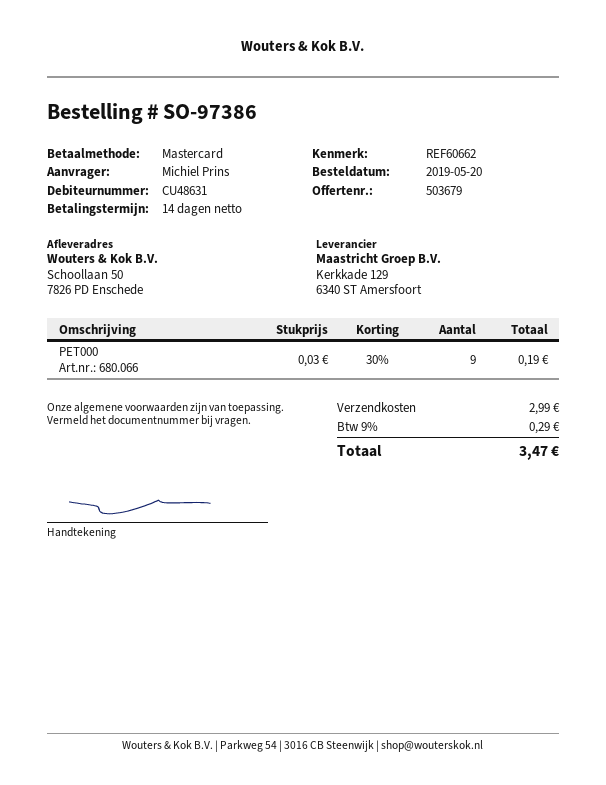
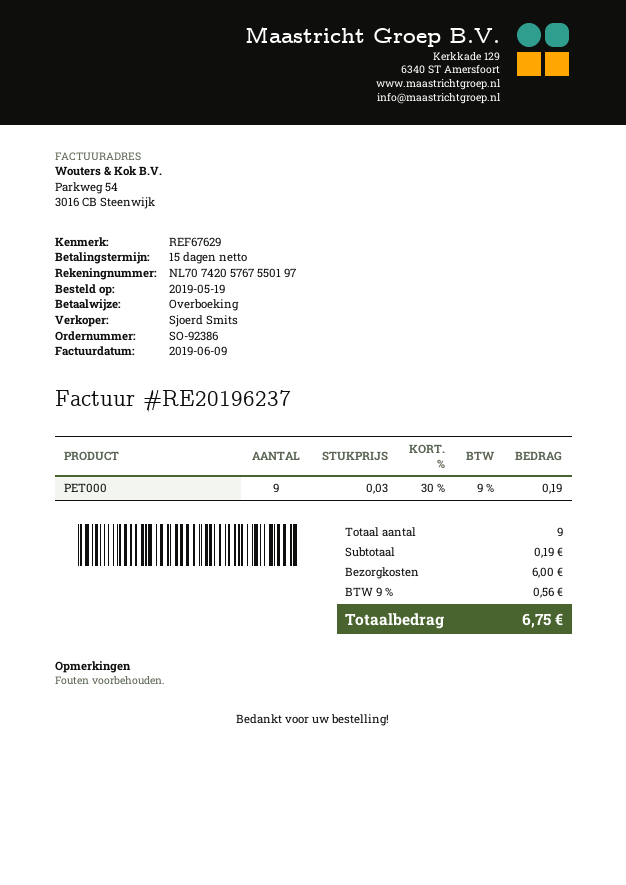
order number: SO-97386 -> SO-92386
order date: 2019-05-20 -> 2019-05-19
payment terms: 14 days -> 15 days
reference: REF60662 -> REF67629
payment method: Mastercard -> bank transfer
shipping: 2.99 -> 6.00
tax: 9% = 0.29 -> 9% = 0.56
total: 3.47 -> 6.75

